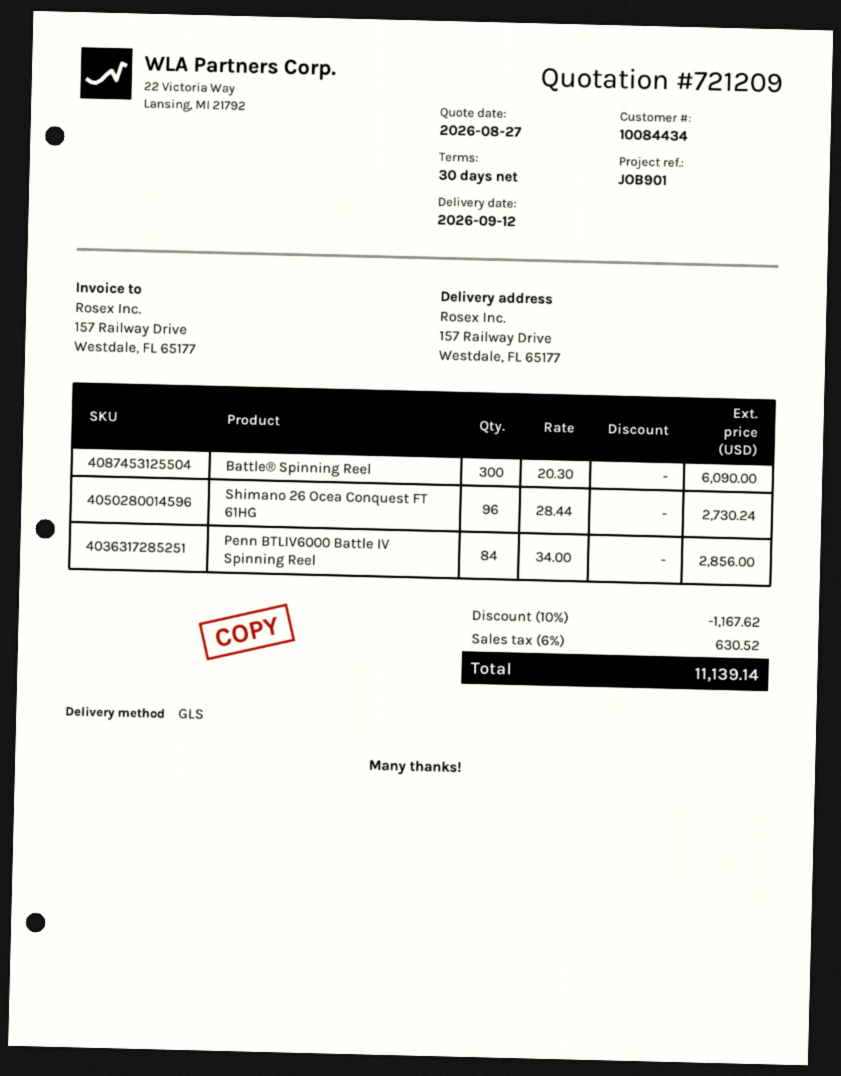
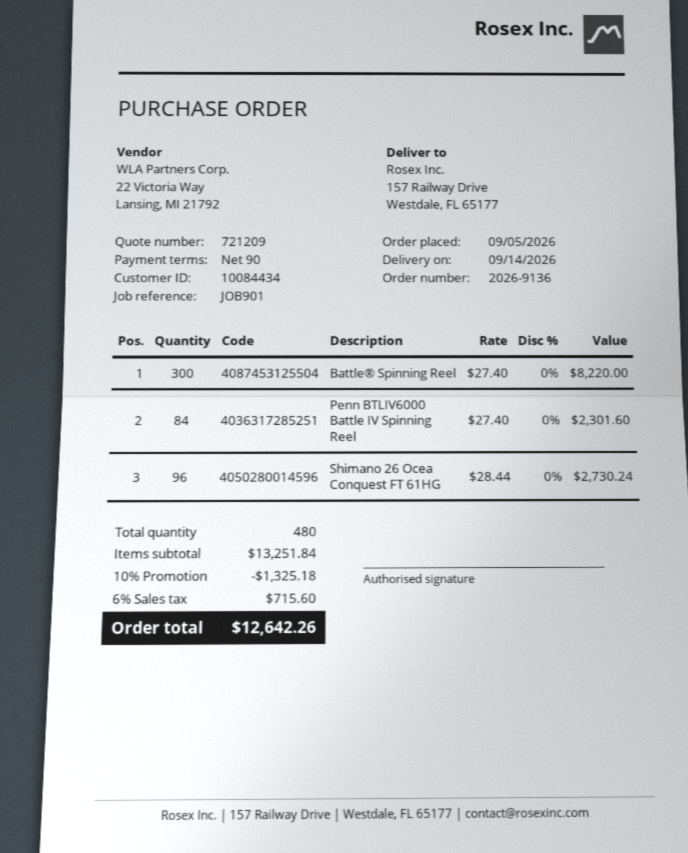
delivery date: 2026-09-12 -> 2026-09-14
payment terms: 30 days -> 90 days
Battle® Spinning Reel: 300 x 20.30 = 6090.00 -> 300 x 27.40 = 8220.00
Penn BTLIV6000 Battle IV Spinning Reel: 84 x 34.00 = 2856.00 -> 84 x 27.40 = 2301.60
discount: 10% = 1167.62 -> 10% = 1325.18
tax: 6% = 630.52 -> 6% = 715.60
total: 11139.14 -> 12642.26

